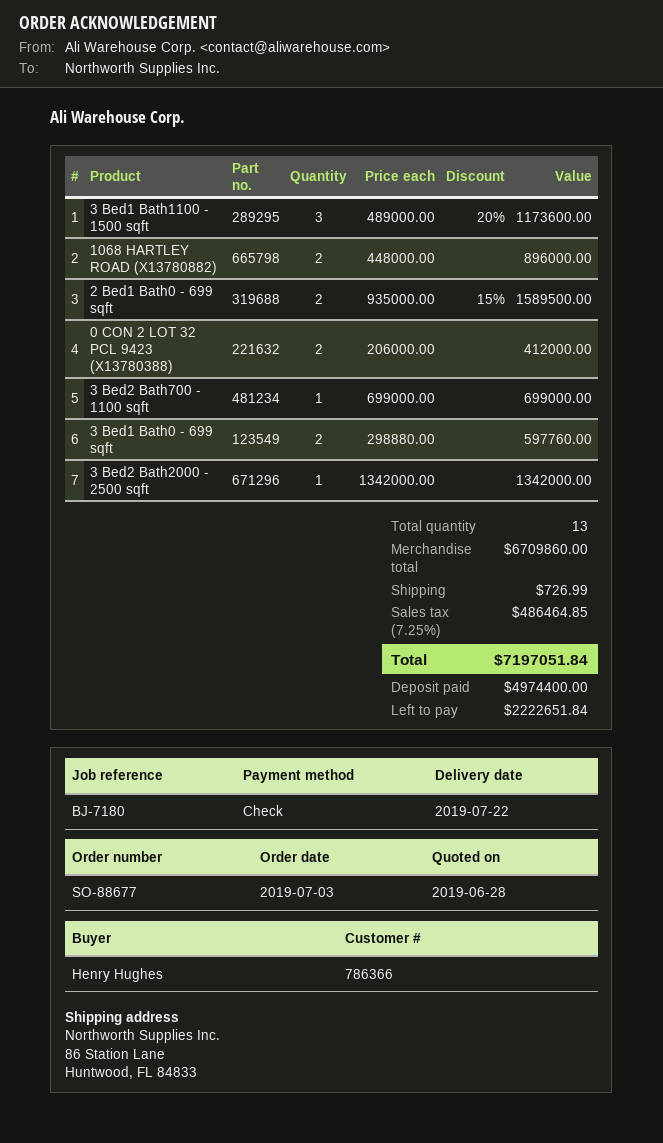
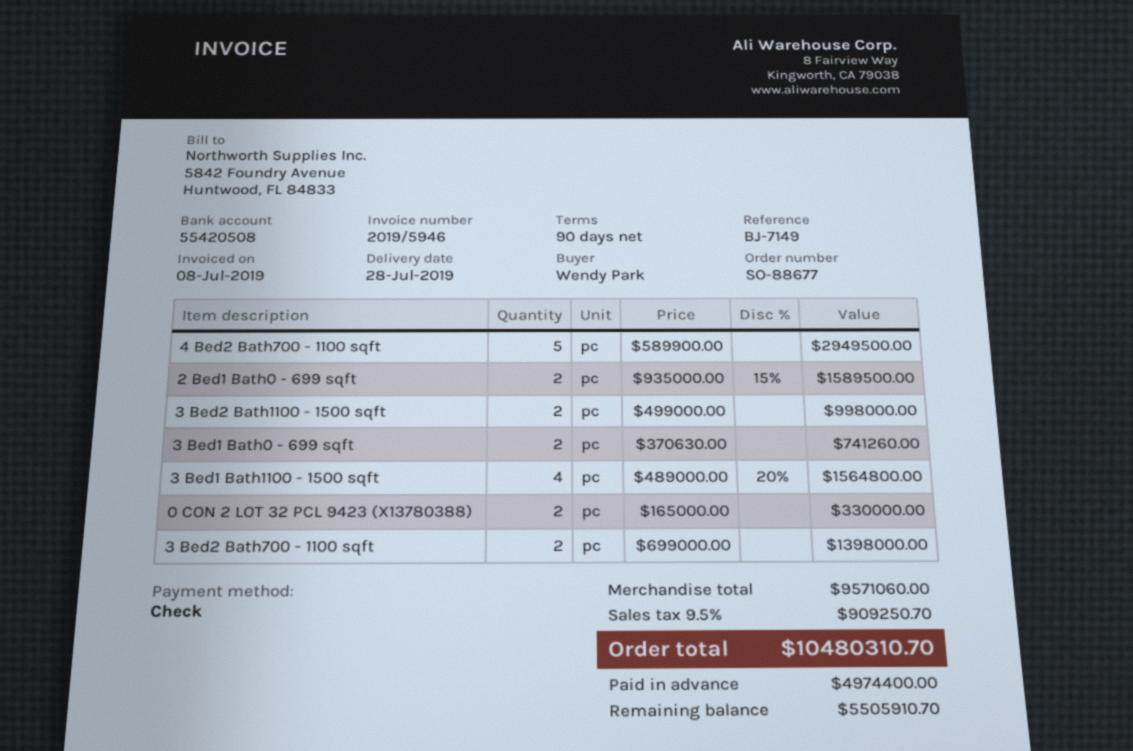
delivery date: 2019-07-22 -> 2019-07-28
reference: BJ-7180 -> BJ-7149
ordered by: Henry Hughes -> Wendy Park
3 Bed1 Bath1100 - 1500 sqft: 3 x 489000.00 - 20% = 1173600.00 -> 4 x 489000.00 - 20% = 1564800.00
1068 HARTLEY ROAD (X13780882): 2 x 448000.00 = 896000.00 -> none
0 CON 2 LOT 32 PCL 9423 (X13780388): 2 x 206000.00 = 412000.00 -> 2 x 165000.00 = 330000.00
3 Bed2 Bath700 - 1100 sqft: 1 x 699000.00 = 699000.00 -> 2 x 699000.00 = 1398000.00
3 Bed1 Bath0 - 699 sqft: 2 x 298880.00 = 597760.00 -> 2 x 370630.00 = 741260.00
3 Bed2 Bath2000 - 2500 sqft: 1 x 1342000.00 = 1342000.00 -> none
4 Bed2 Bath700 - 1100 sqft: none -> 5 x 589900.00 = 2949500.00
3 Bed2 Bath1100 - 1500 sqft: none -> 2 x 499000.00 = 998000.00
subtotal: 6709860.00 -> 9571060.00
shipping: 726.99 -> none
tax: 7.25% = 486464.85 -> 9.5% = 909250.70
total: 7197051.84 -> 10480310.70
balance: 2222651.84 -> 5505910.70

